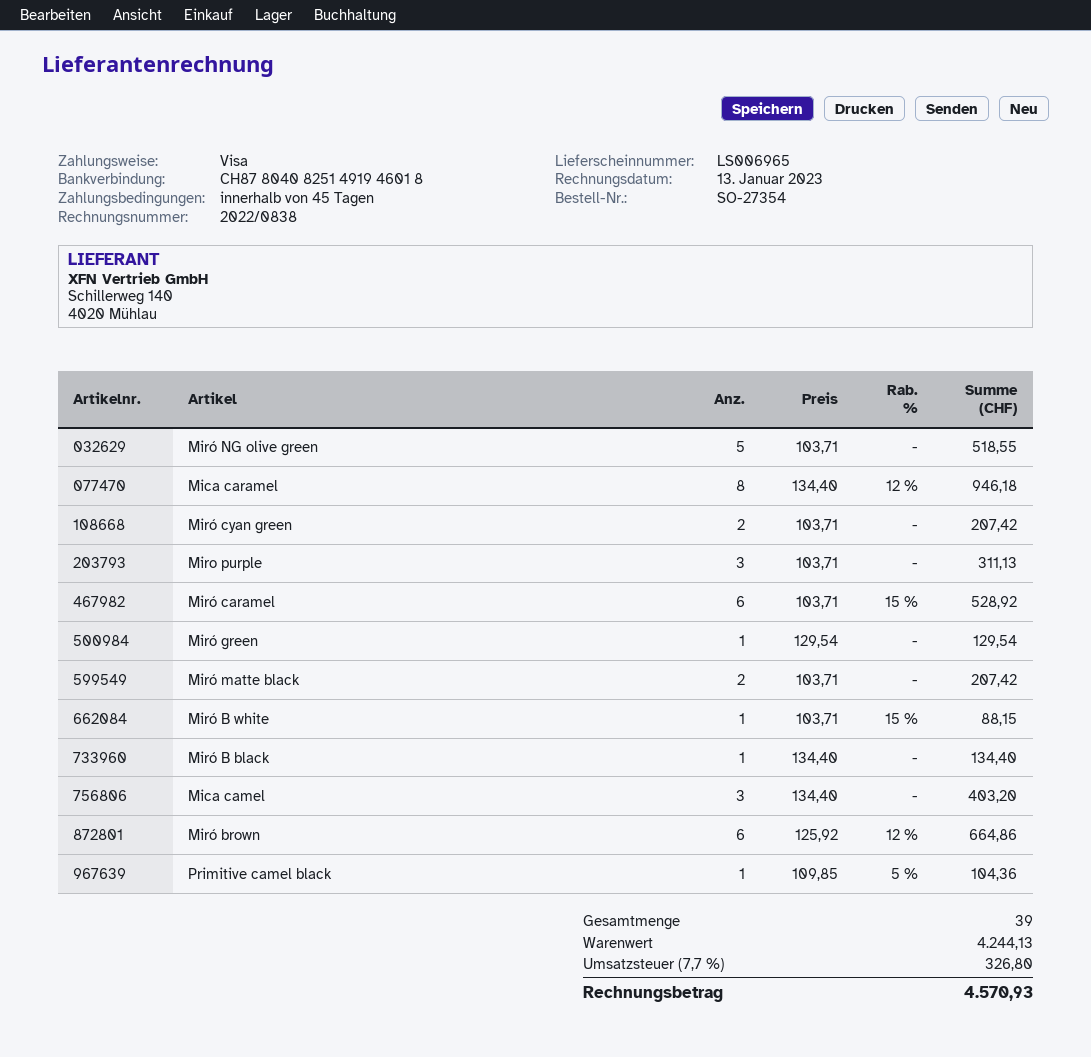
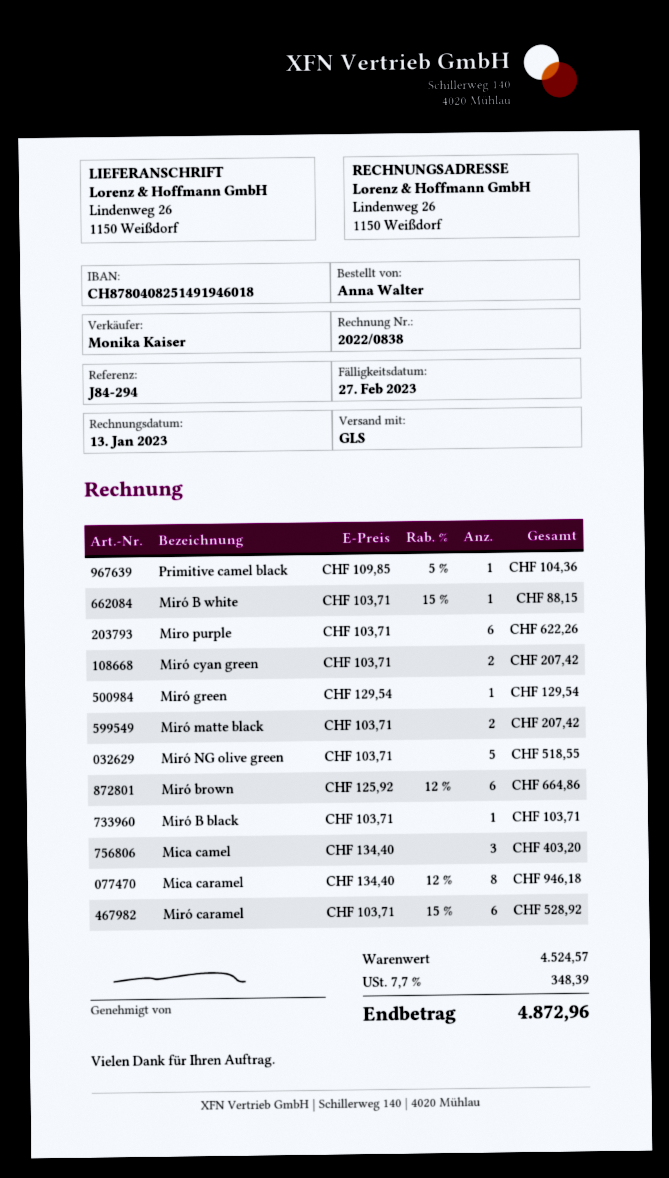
Miro purple: 3 x 103.71 = 311.13 -> 6 x 103.71 = 622.26
Miró B black: 1 x 134.40 = 134.40 -> 1 x 103.71 = 103.71
subtotal: 4244.13 -> 4524.57
tax: 7.7% = 326.80 -> 7.7% = 348.39
total: 4570.93 -> 4872.96

